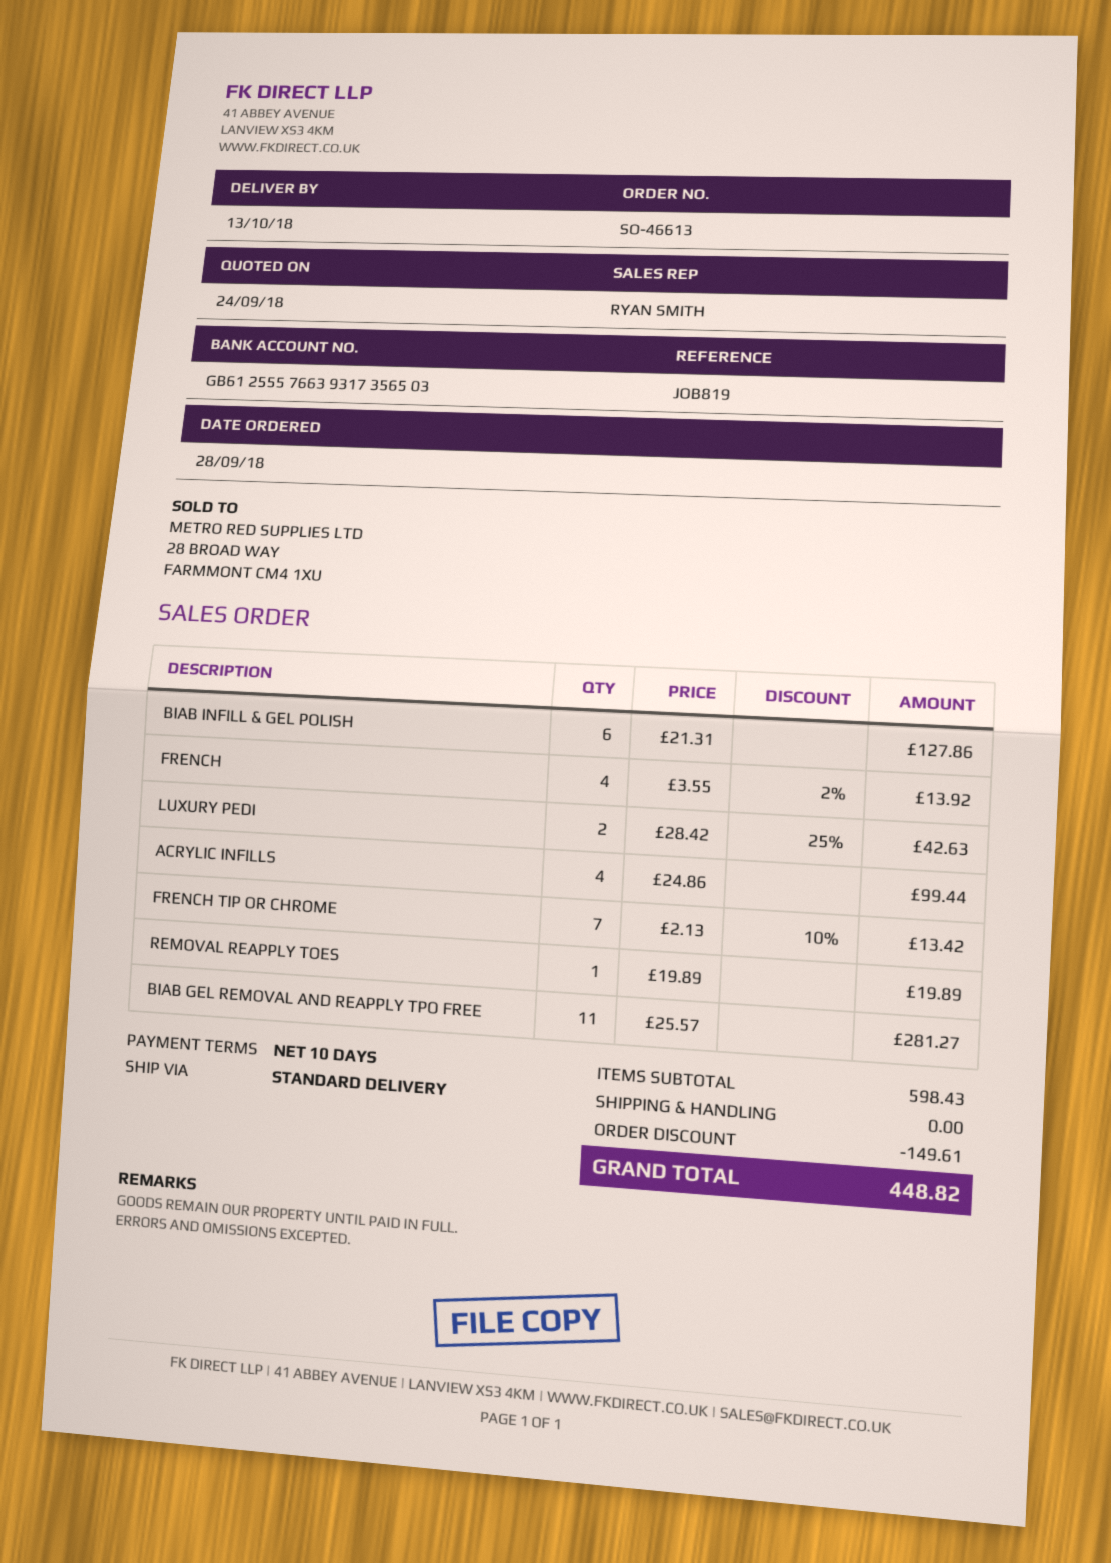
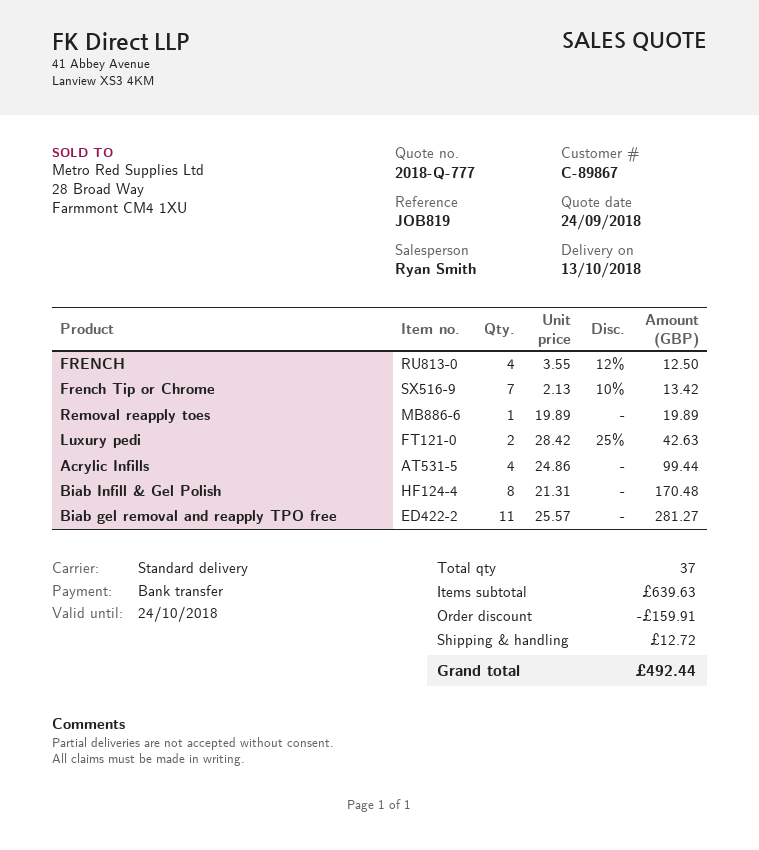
BIAB INFILL & GEL POLISH: 6 x 21.31 = 127.86 -> 8 x 21.31 = 170.48
FRENCH: 4 x 3.55 - 2% = 13.92 -> 4 x 3.55 - 12% = 12.50
subtotal: 598.43 -> 639.63
discount: 149.61 -> 159.91
shipping: 0.00 -> 12.72
total: 448.82 -> 492.44

